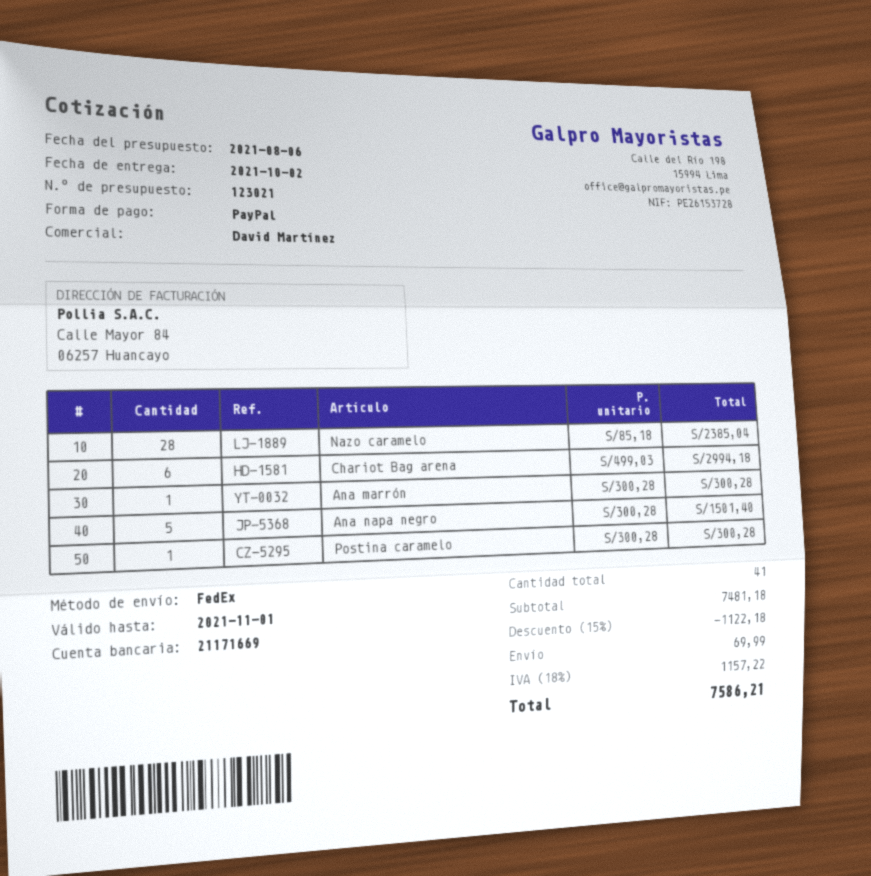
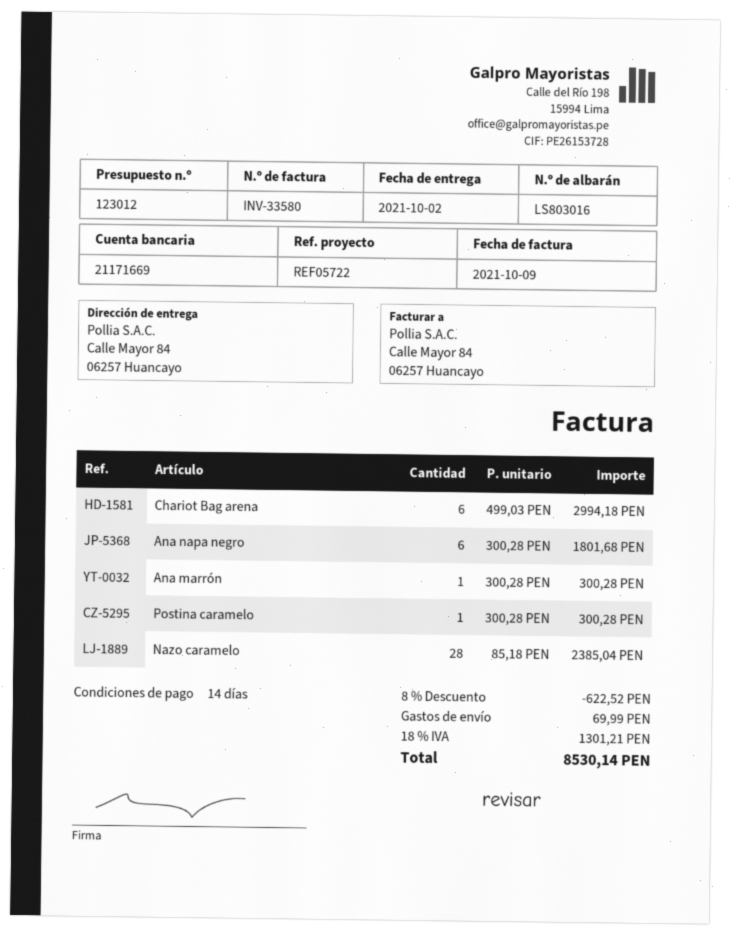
quote number: 123021 -> 123012
Ana napa negro: 5 x 300.28 = 1501.40 -> 6 x 300.28 = 1801.68
discount: 15% = 1122.18 -> 8% = 622.52
tax: 18% = 1157.22 -> 18% = 1301.21
total: 7586.21 -> 8530.14

